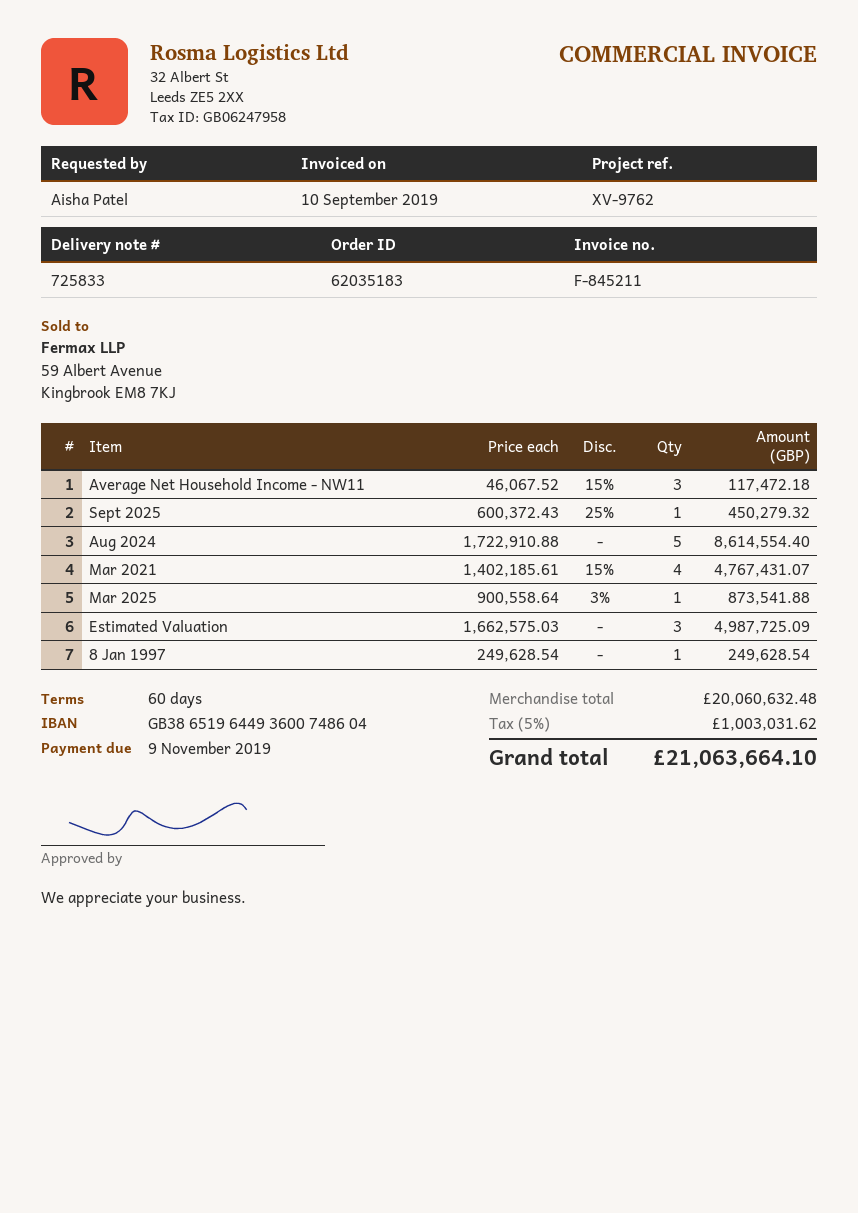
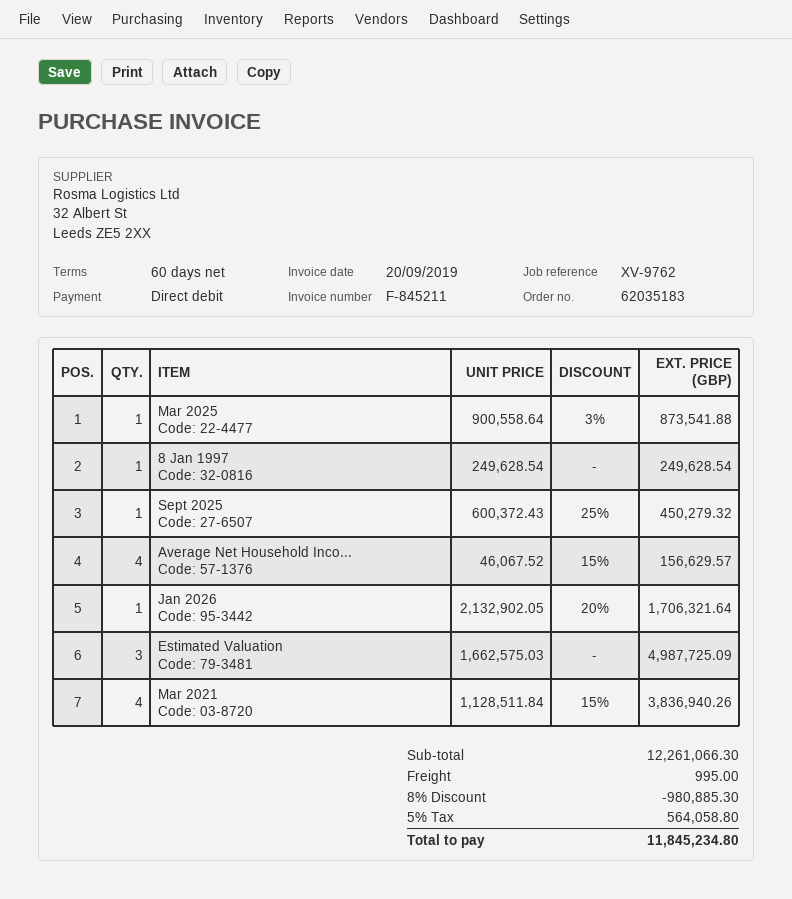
invoice date: 2019-09-10 -> 2019-09-20
Average Net Household Income - NW11: 3 x 46067.52 - 15% = 117472.18 -> 4 x 46067.52 - 15% = 156629.57
Aug 2024: 5 x 1722910.88 = 8614554.40 -> none
Mar 2021: 4 x 1402185.61 - 15% = 4767431.07 -> 4 x 1128511.84 - 15% = 3836940.26
Jan 2026: none -> 1 x 2132902.05 - 20% = 1706321.64
subtotal: 20060632.48 -> 12261066.30
discount: none -> 8% = 980885.30
shipping: none -> 995.00
tax: 5% = 1003031.62 -> 5% = 564058.80
total: 21063664.10 -> 11845234.80

